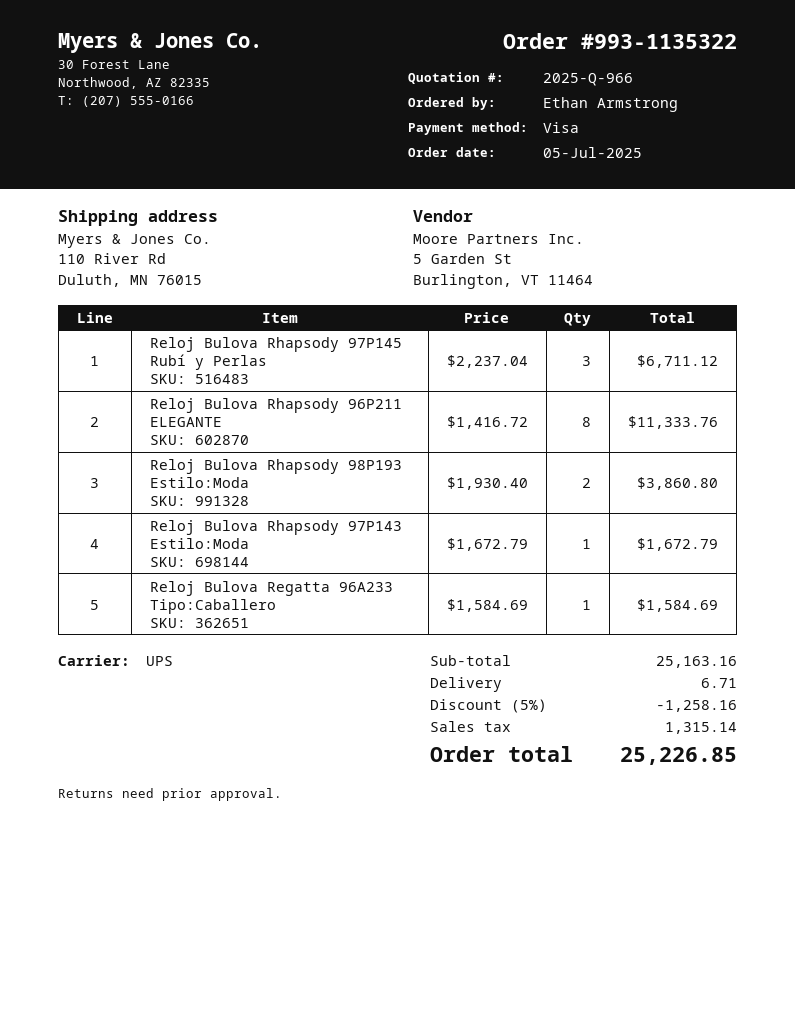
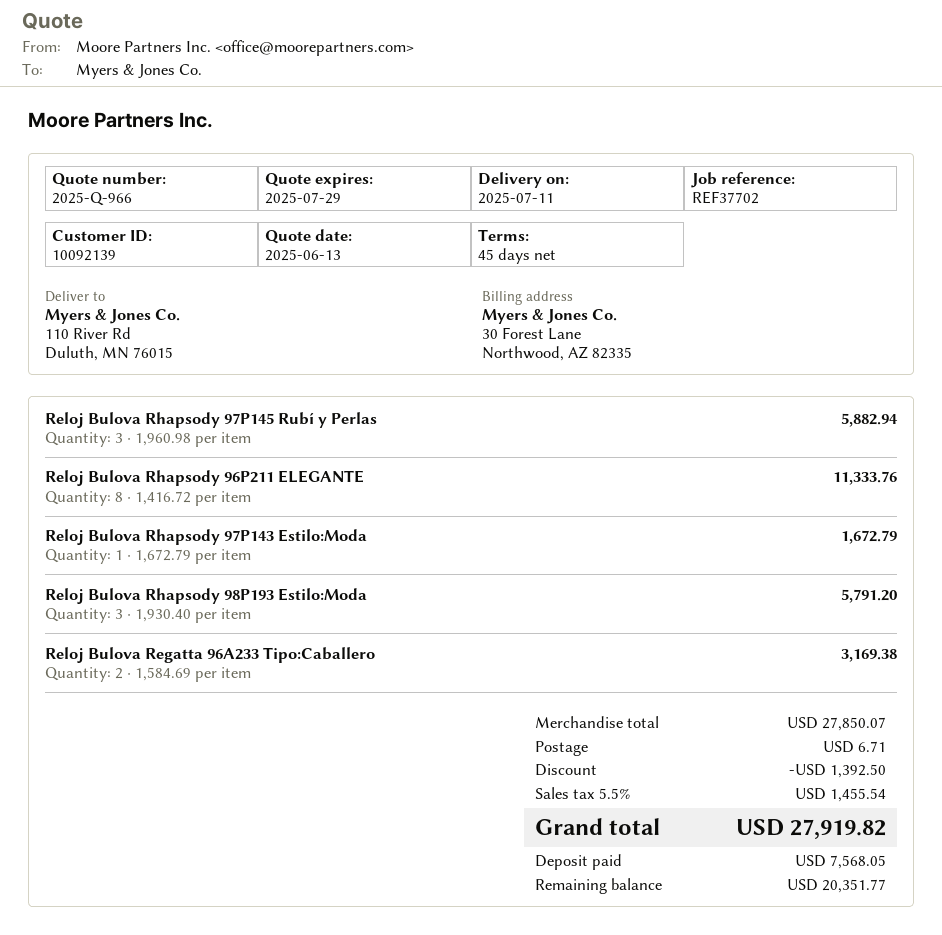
Reloj Bulova Rhapsody 97P145 Rubí y Perlas: 3 x 2237.04 = 6711.12 -> 3 x 1960.98 = 5882.94
Reloj Bulova Rhapsody 98P193 Estilo:Moda: 2 x 1930.40 = 3860.80 -> 3 x 1930.40 = 5791.20
Reloj Bulova Regatta 96A233 Tipo:Caballero: 1 x 1584.69 = 1584.69 -> 2 x 1584.69 = 3169.38
subtotal: 25163.16 -> 27850.07
discount: 1258.16 -> 1392.50
tax: 1315.14 -> 1455.54
total: 25226.85 -> 27919.82

